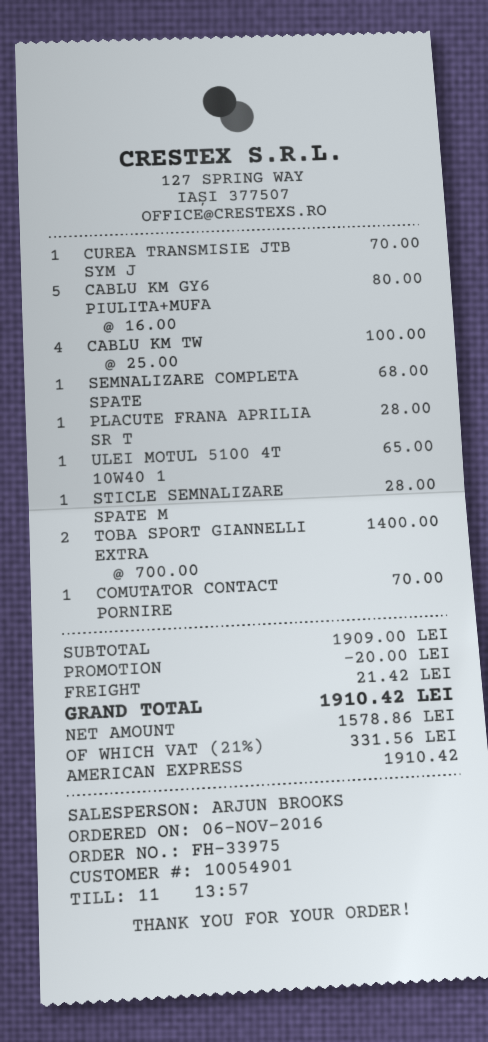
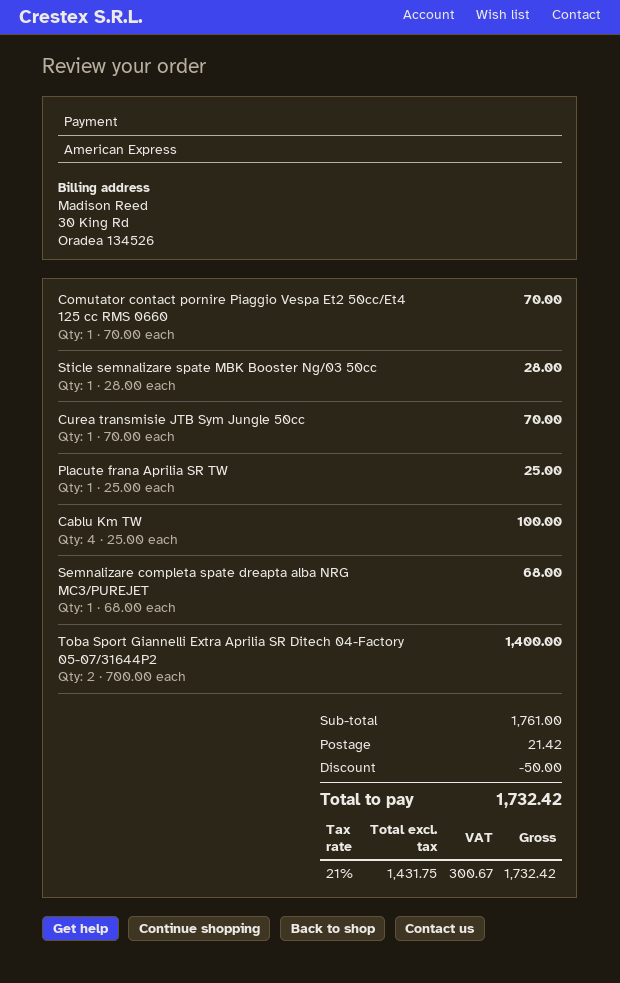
CABLU KM GY6 PIULITA+MUFA: 5 x 16.00 = 80.00 -> none
PLACUTE FRANA APRILIA SR T: 1 x 28.00 = 28.00 -> 1 x 25.00 = 25.00
ULEI MOTUL 5100 4T 10W40 1: 1 x 65.00 = 65.00 -> none
subtotal: 1909.00 -> 1761.00
discount: 20.00 -> 50.00
net: 1578.86 -> 1431.75
tax: 21% = 331.56 -> 21% = 300.67
total: 1910.42 -> 1732.42

